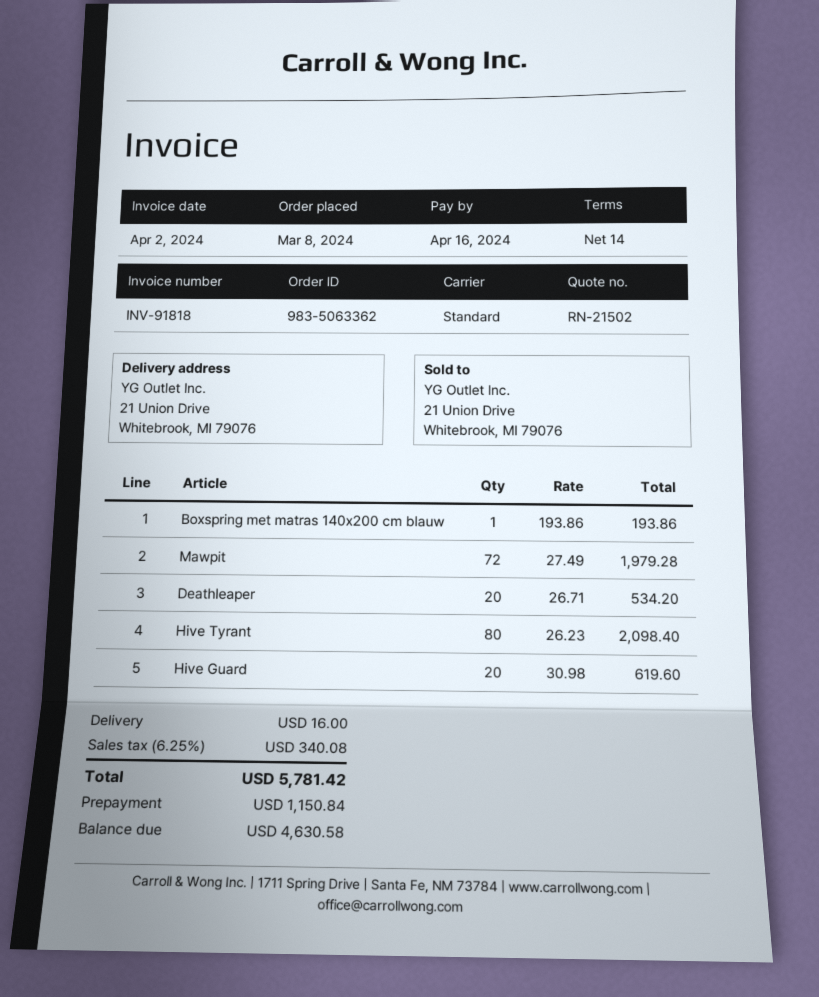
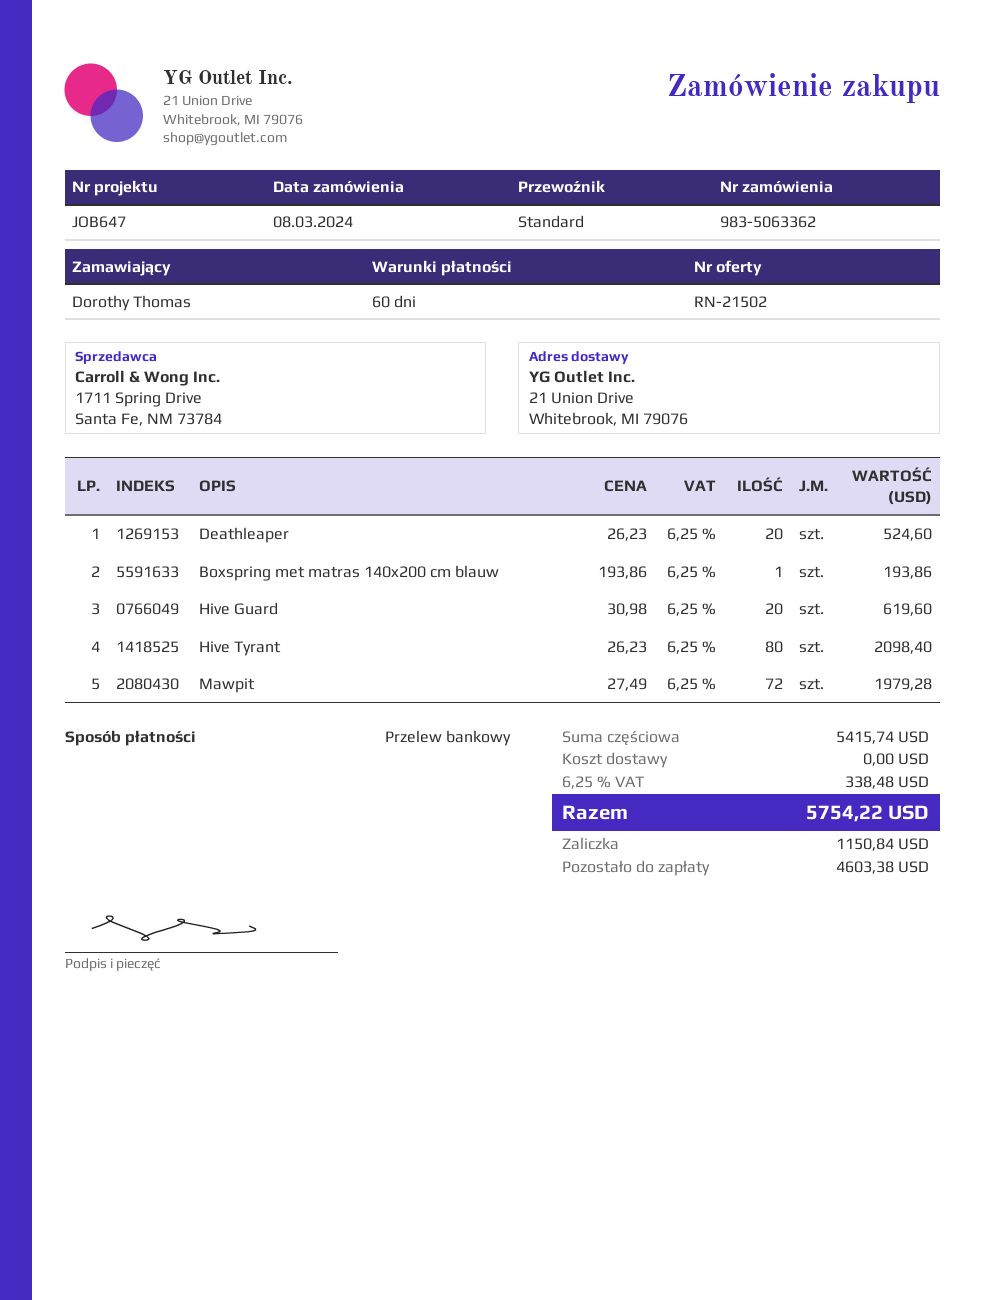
payment terms: 14 days -> 60 days
Deathleaper: 20 x 26.71 = 534.20 -> 20 x 26.23 = 524.60
shipping: 16.00 -> 0.00
tax: 6.25% = 340.08 -> 6.25% = 338.48
total: 5781.42 -> 5754.22
balance: 4630.58 -> 4603.38

